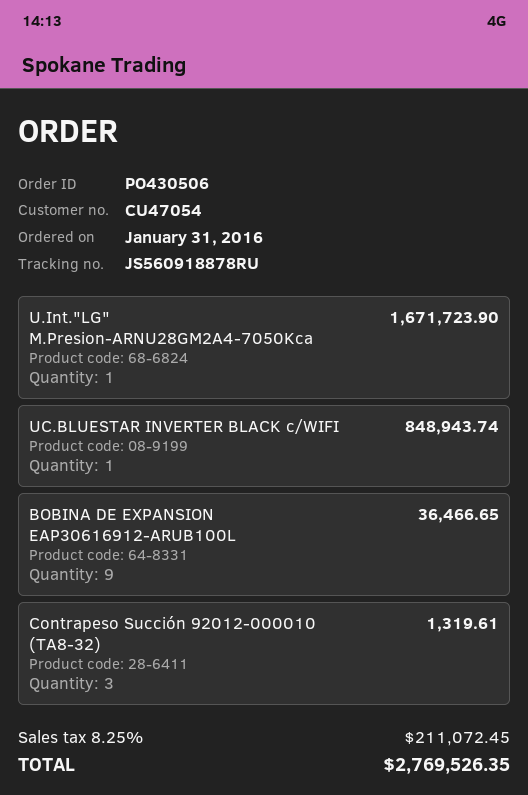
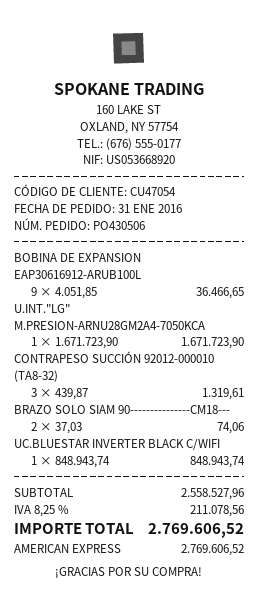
BRAZO SOLO SIAM 90---------------CM18---: none -> 2 for 74.06
tax: 8.25% = 211072.45 -> 8.25% = 211078.56
total: 2769526.35 -> 2769606.52

